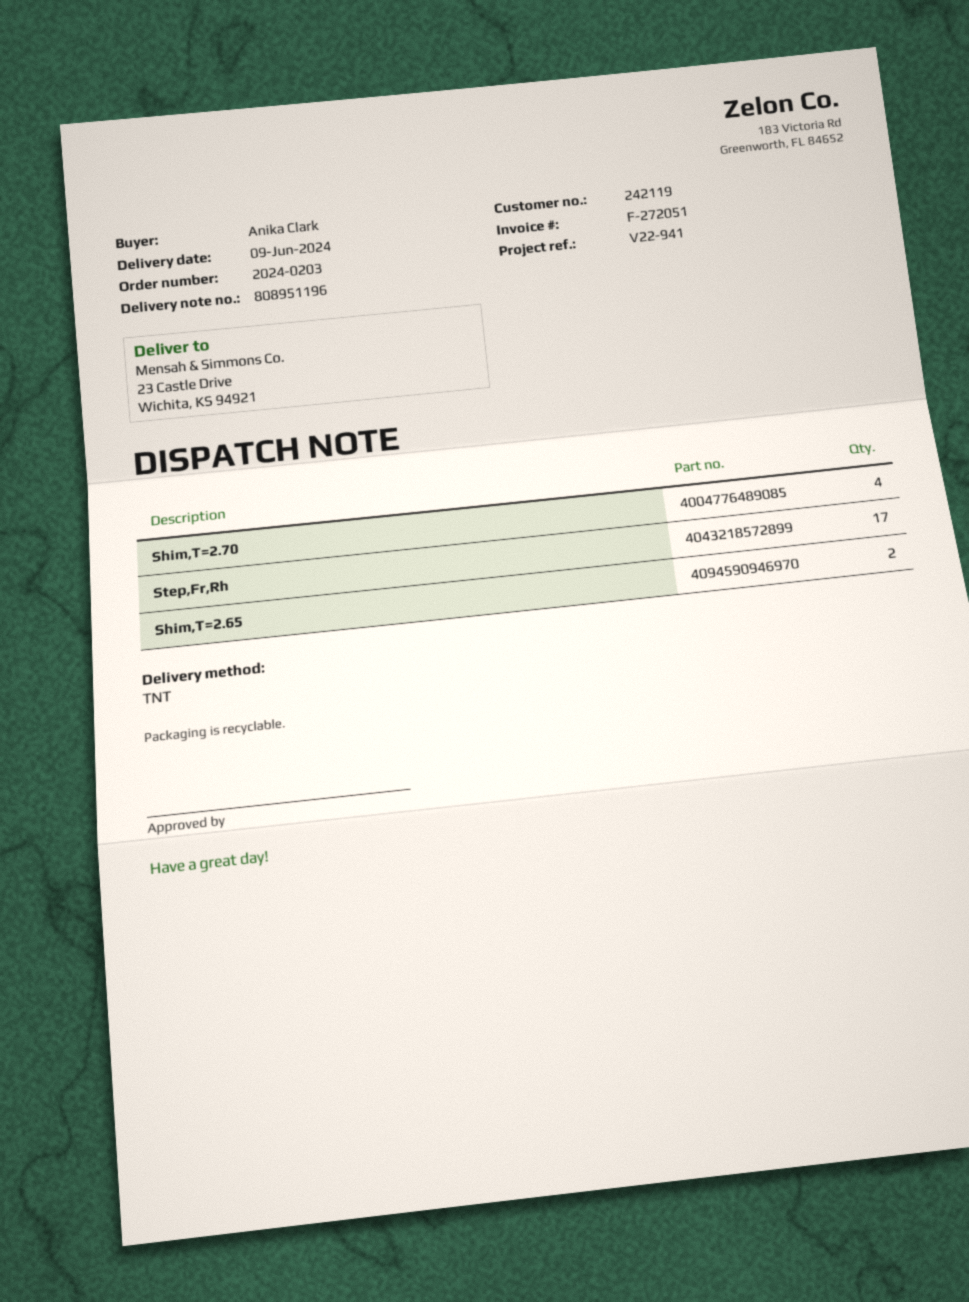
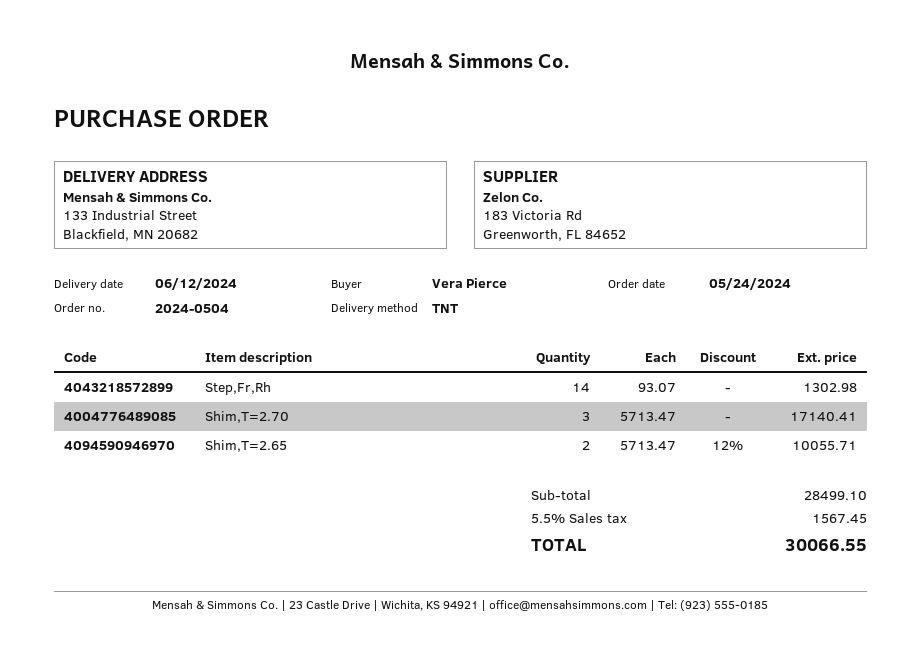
order number: 2024-0203 -> 2024-0504
delivery date: 2024-06-09 -> 2024-06-12
ordered by: Anika Clark -> Vera Pierce
ship to: 23 Castle Drive, Wichita, KS 94921 -> 133 Industrial Street, Blackfield, MN 20682
Shim,T=2.70: 4 -> 3
Step,Fr,Rh: 17 -> 14

